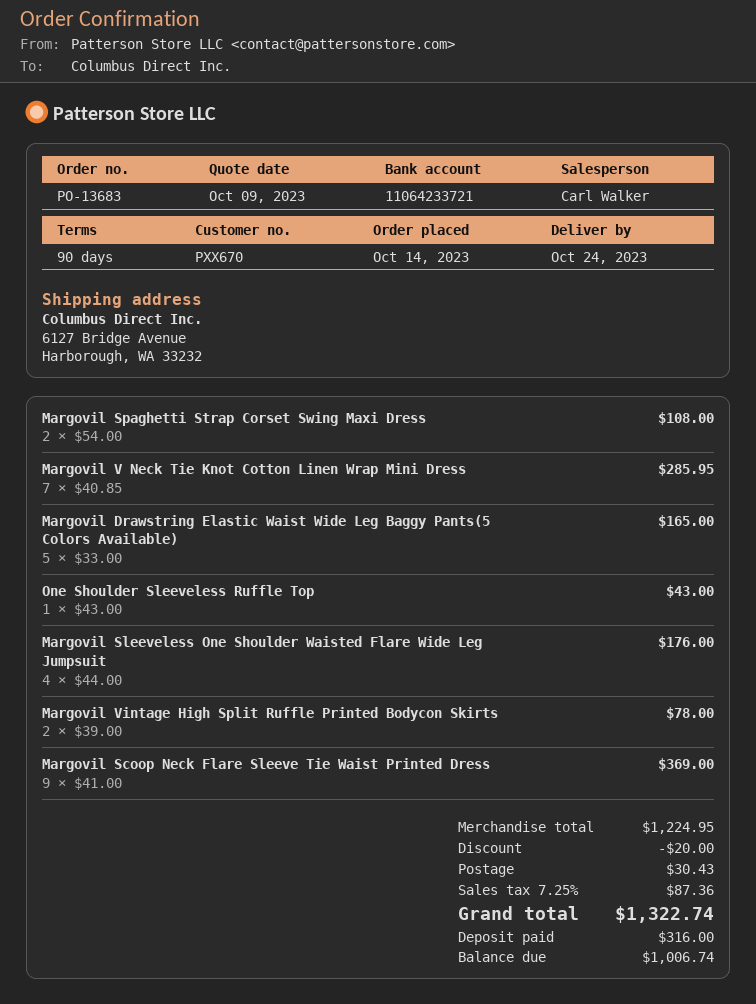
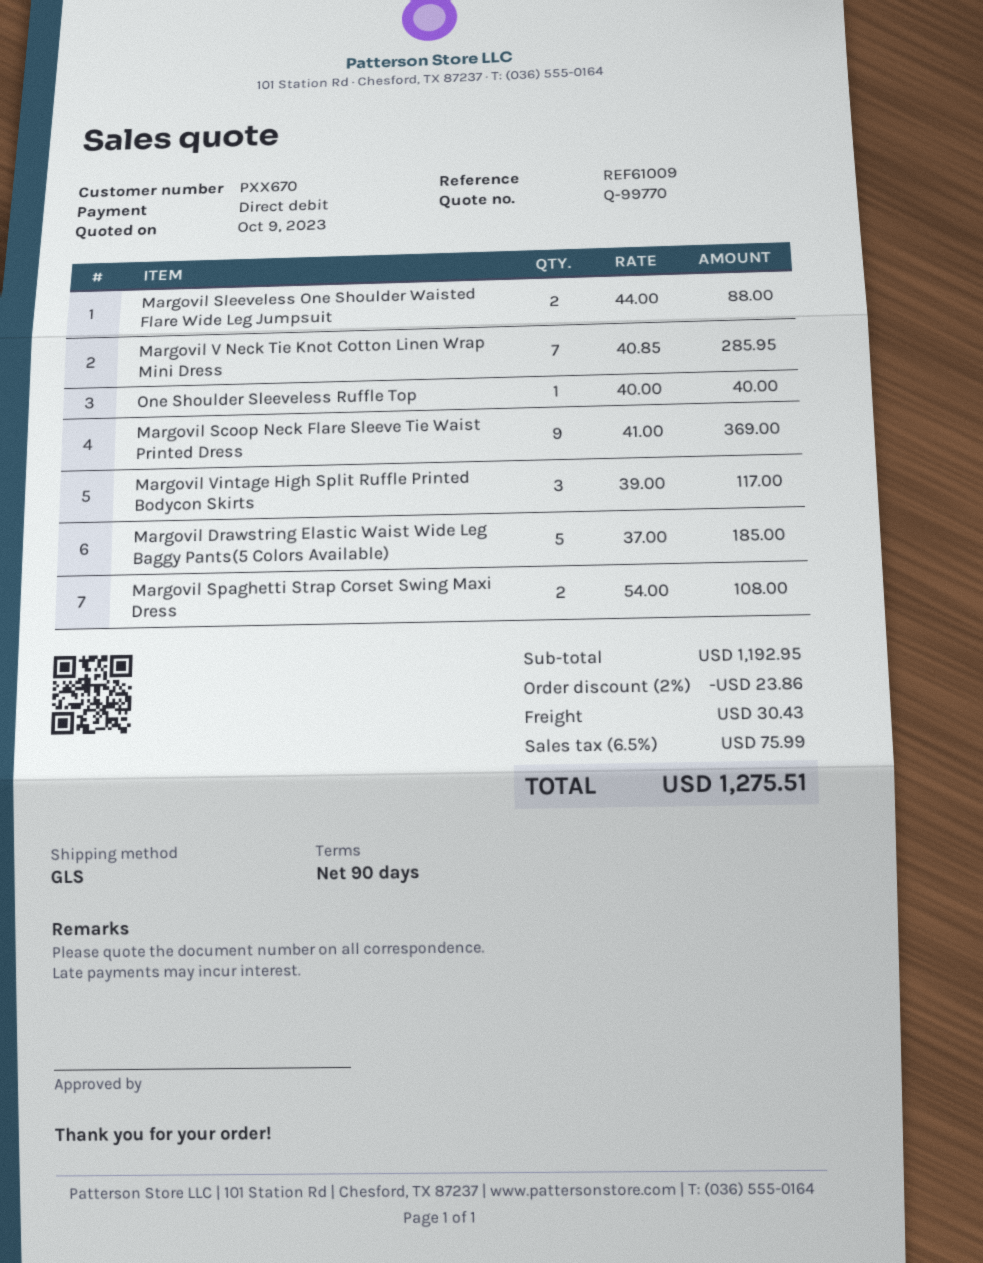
Margovil Drawstring Elastic Waist Wide Leg Baggy Pants(5 Colors Available): 5 x 33.00 = 165.00 -> 5 x 37.00 = 185.00
One Shoulder Sleeveless Ruffle Top: 1 x 43.00 = 43.00 -> 1 x 40.00 = 40.00
Margovil Sleeveless One Shoulder Waisted Flare Wide Leg Jumpsuit: 4 x 44.00 = 176.00 -> 2 x 44.00 = 88.00
Margovil Vintage High Split Ruffle Printed Bodycon Skirts: 2 x 39.00 = 78.00 -> 3 x 39.00 = 117.00
subtotal: 1224.95 -> 1192.95
discount: 20.00 -> 23.86
tax: 7.25% = 87.36 -> 6.5% = 75.99
total: 1322.74 -> 1275.51

